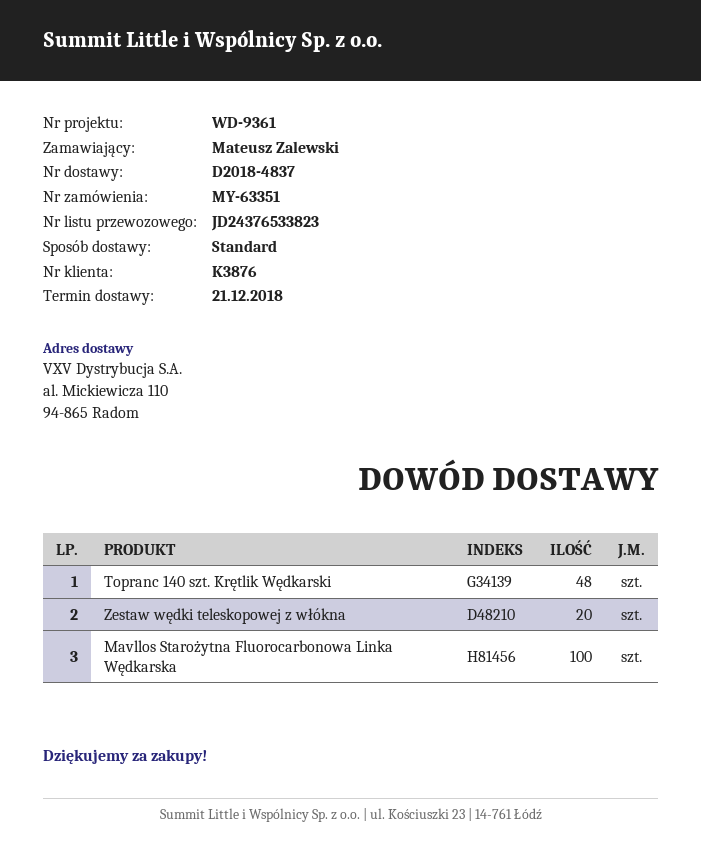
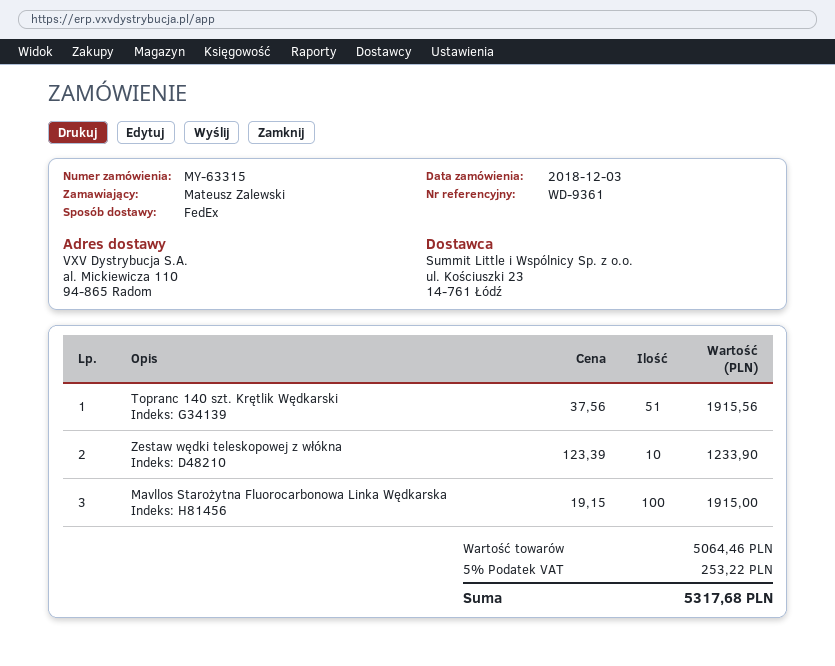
order number: MY-63351 -> MY-63315
shipping method: standard -> FedEx
Topranc 140 szt. Krętlik Wędkarski: 48 -> 51
Zestaw wędki teleskopowej z włókna: 20 -> 10

